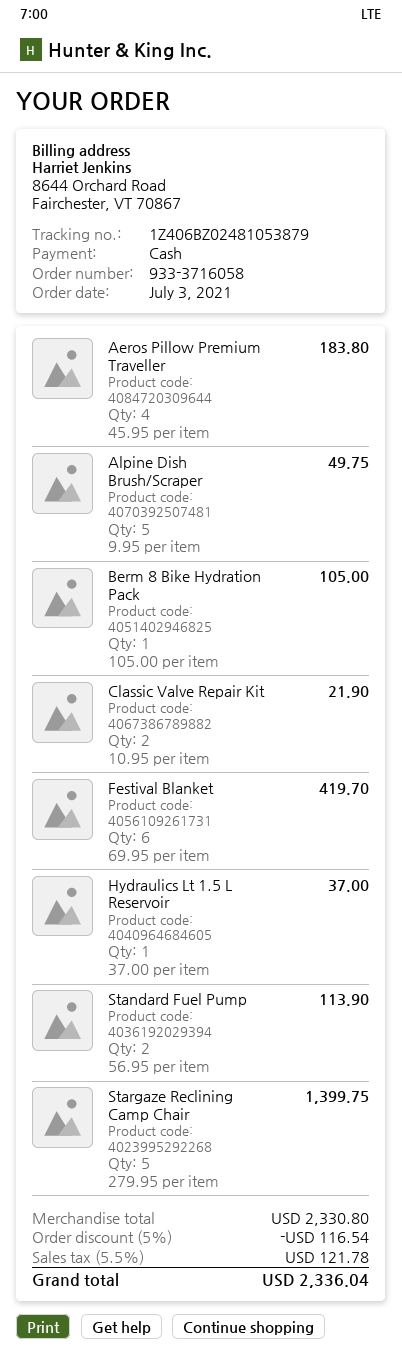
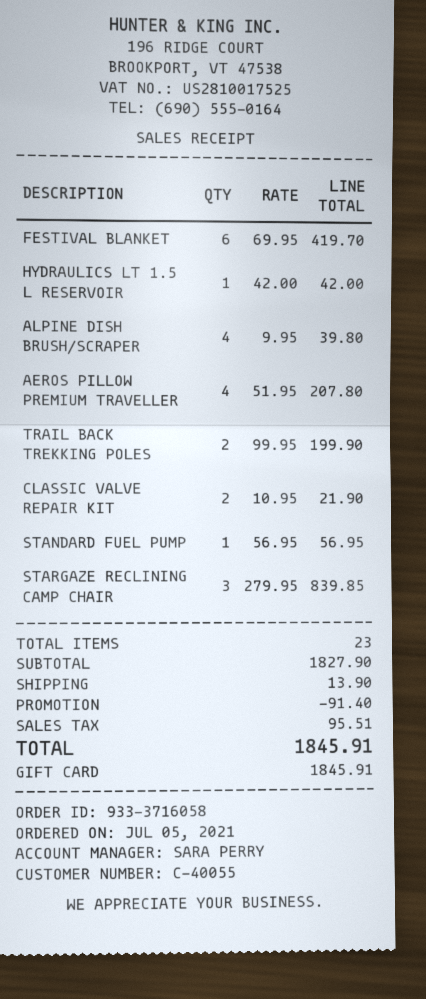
order date: 2021-07-03 -> 2021-07-05
payment method: cash -> gift card
Aeros Pillow Premium Traveller: 4 x 45.95 = 183.80 -> 4 x 51.95 = 207.80
Alpine Dish Brush/Scraper: 5 x 9.95 = 49.75 -> 4 x 9.95 = 39.80
Berm 8 Bike Hydration Pack: 1 x 105.00 = 105.00 -> none
Hydraulics Lt 1.5 L Reservoir: 1 x 37.00 = 37.00 -> 1 x 42.00 = 42.00
Standard Fuel Pump: 2 x 56.95 = 113.90 -> 1 x 56.95 = 56.95
Stargaze Reclining Camp Chair: 5 x 279.95 = 1399.75 -> 3 x 279.95 = 839.85
TRAIL BACK TREKKING POLES: none -> 2 x 99.95 = 199.90
subtotal: 2330.80 -> 1827.90
discount: 116.54 -> 91.40
shipping: none -> 13.90
tax: 121.78 -> 95.51
total: 2336.04 -> 1845.91

